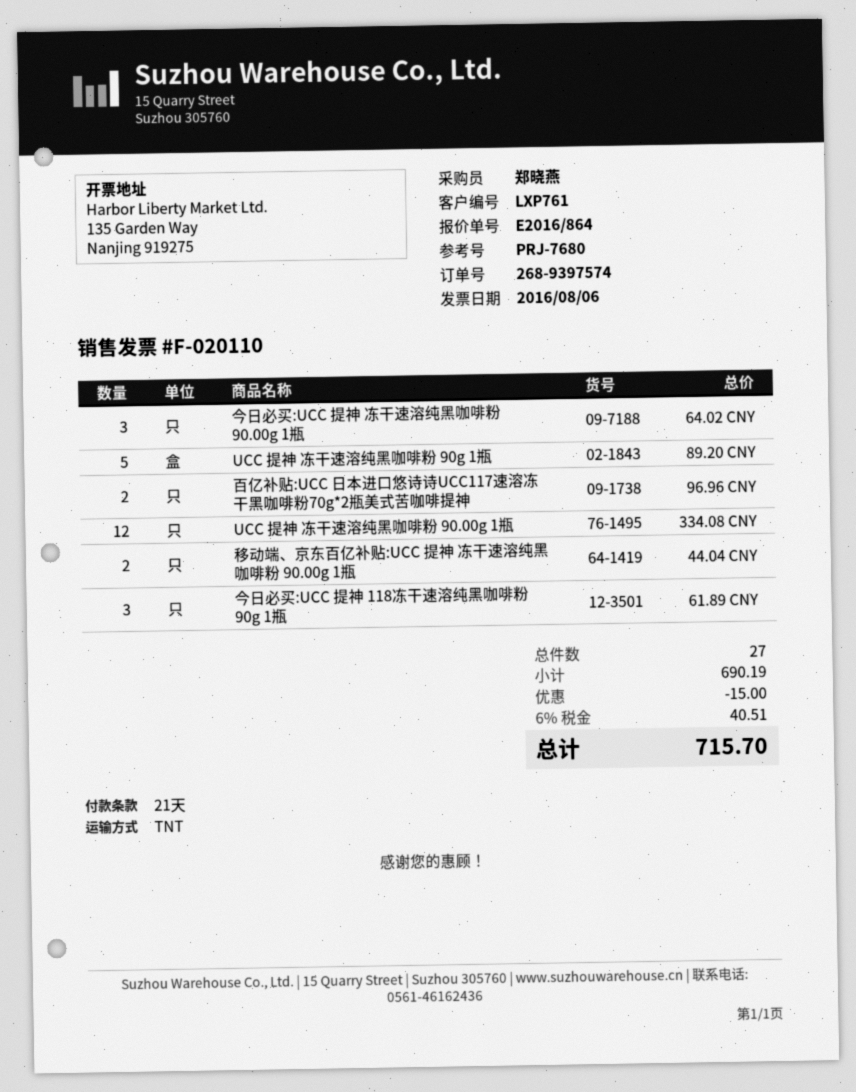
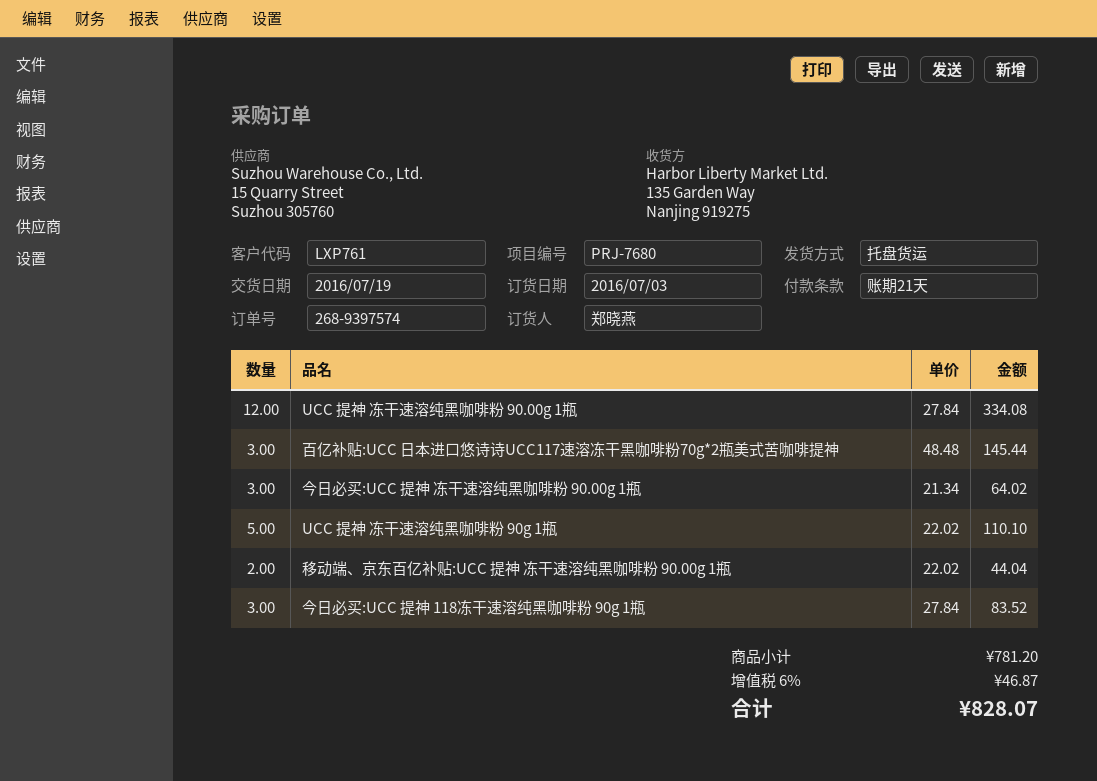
shipping method: TNT -> pallet freight
UCC 提神 冻干速溶纯黑咖啡粉 90g 1瓶: 5 for 89.20 -> 5 for 110.10
百亿补贴:UCC 日本进口悠诗诗UCC117速溶冻干黑咖啡粉70g*2瓶美式苦咖啡提神: 2 for 96.96 -> 3 for 145.44
今日必买:UCC 提神 118冻干速溶纯黑咖啡粉 90g 1瓶: 3 for 61.89 -> 3 for 83.52
subtotal: 690.19 -> 781.20
discount: 15.00 -> none
tax: 6% = 40.51 -> 6% = 46.87
total: 715.70 -> 828.07

